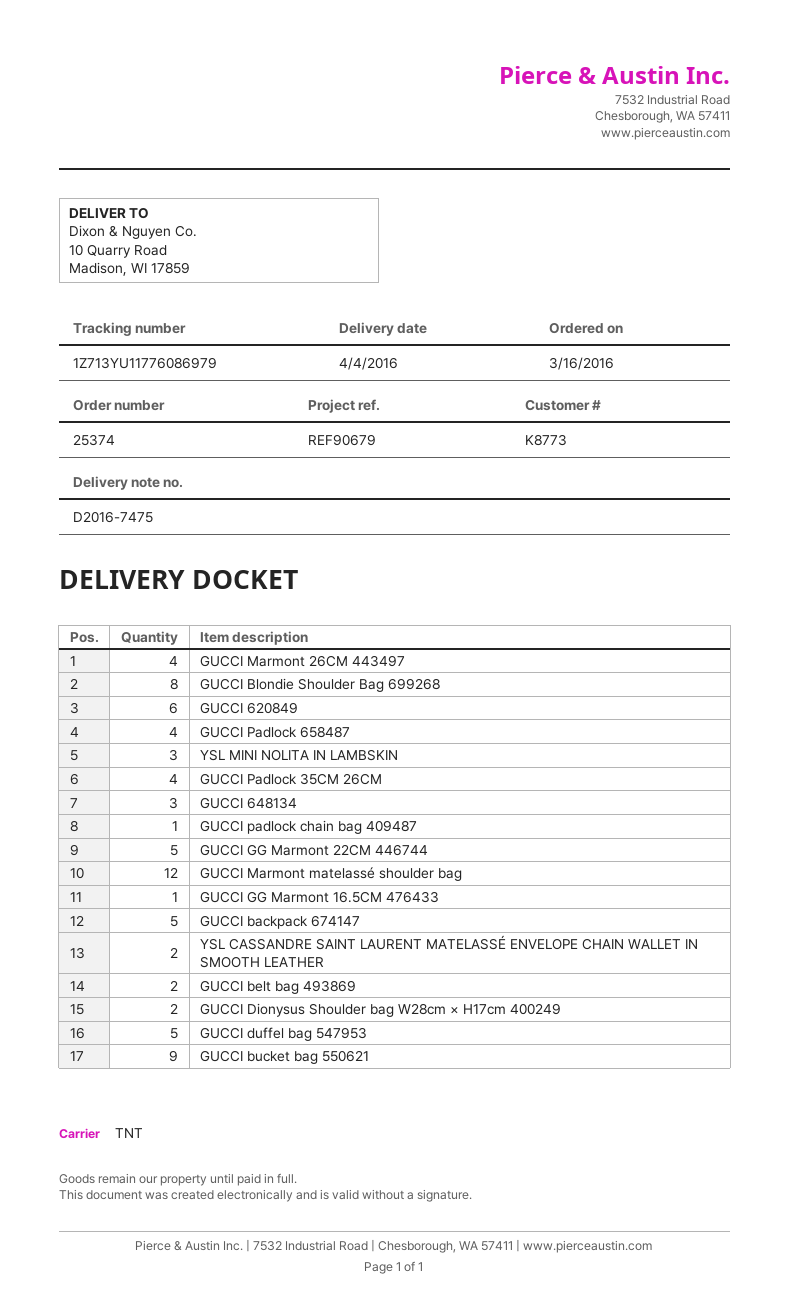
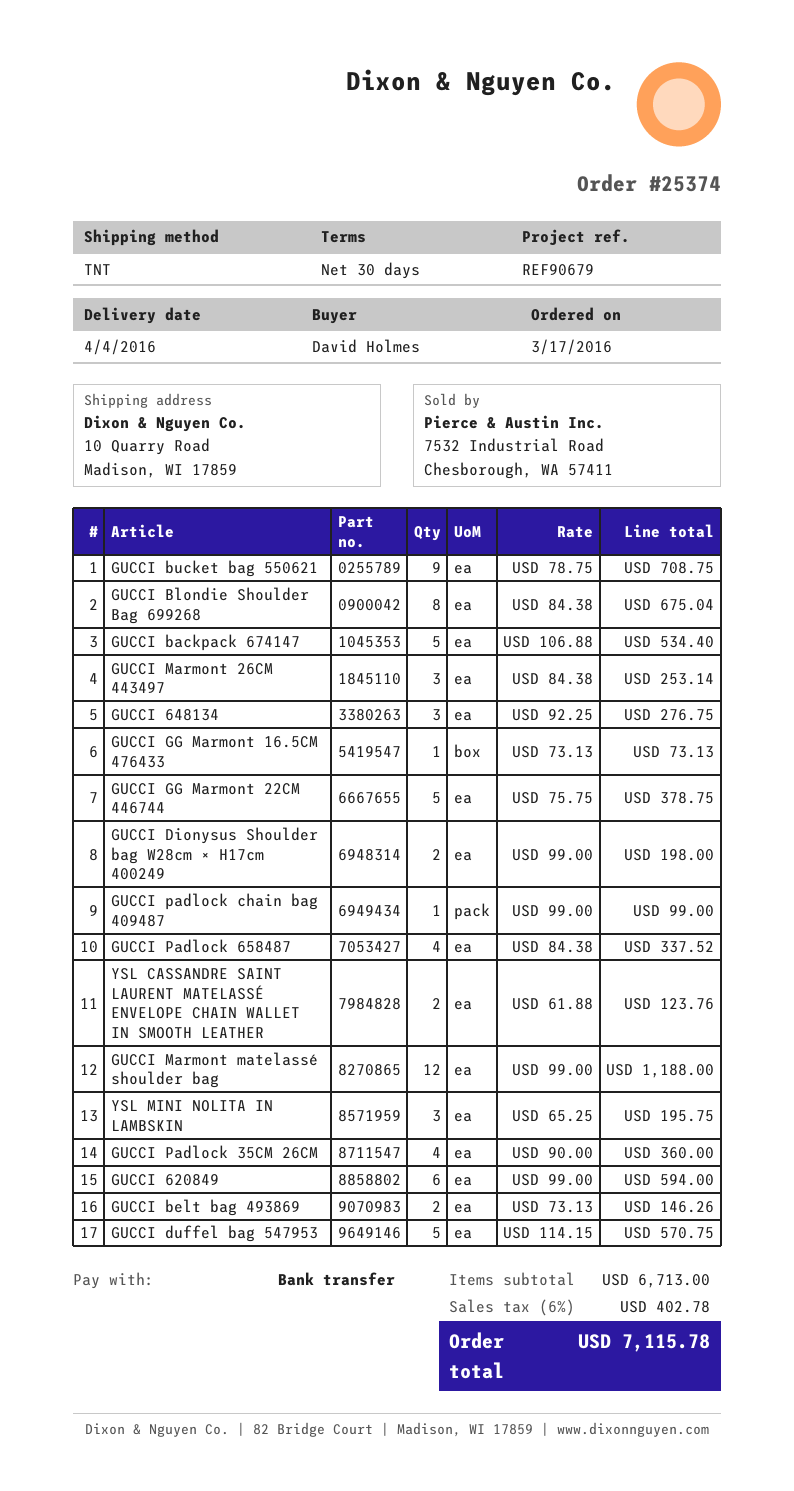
order date: 2016-03-16 -> 2016-03-17
GUCCI Marmont 26CM 443497: 4 -> 3

